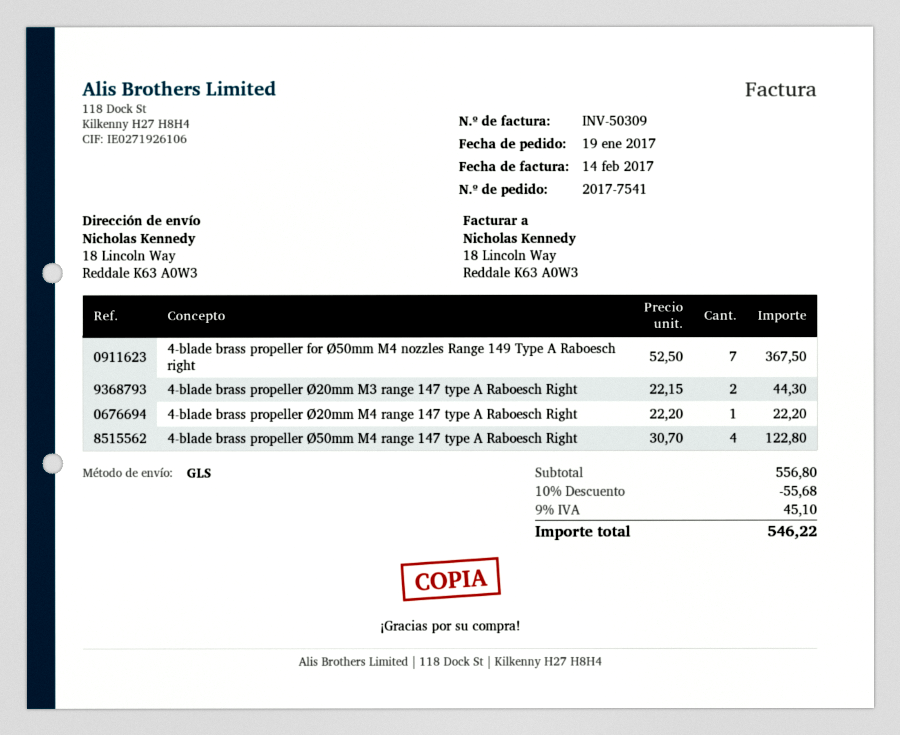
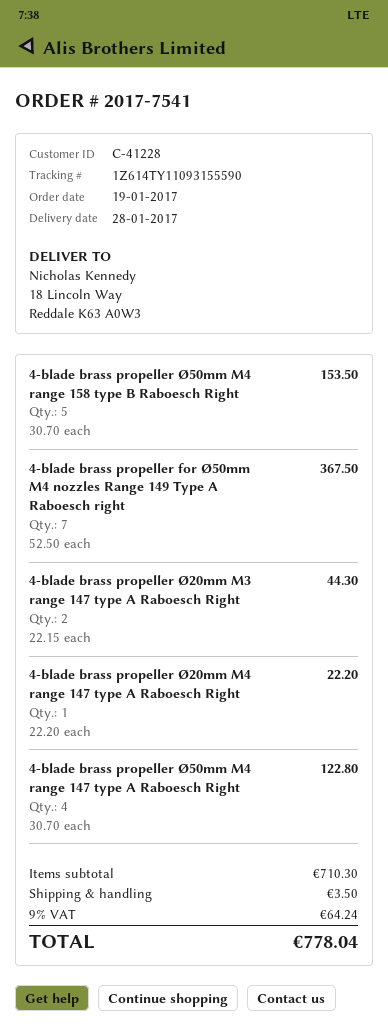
4-blade brass propeller Ø50mm M4 range 158 type B Raboesch Right: none -> 5 x 30.70 = 153.50
subtotal: 556.80 -> 710.30
discount: 10% = 55.68 -> none
shipping: none -> 3.50
tax: 9% = 45.10 -> 9% = 64.24
total: 546.22 -> 778.04

